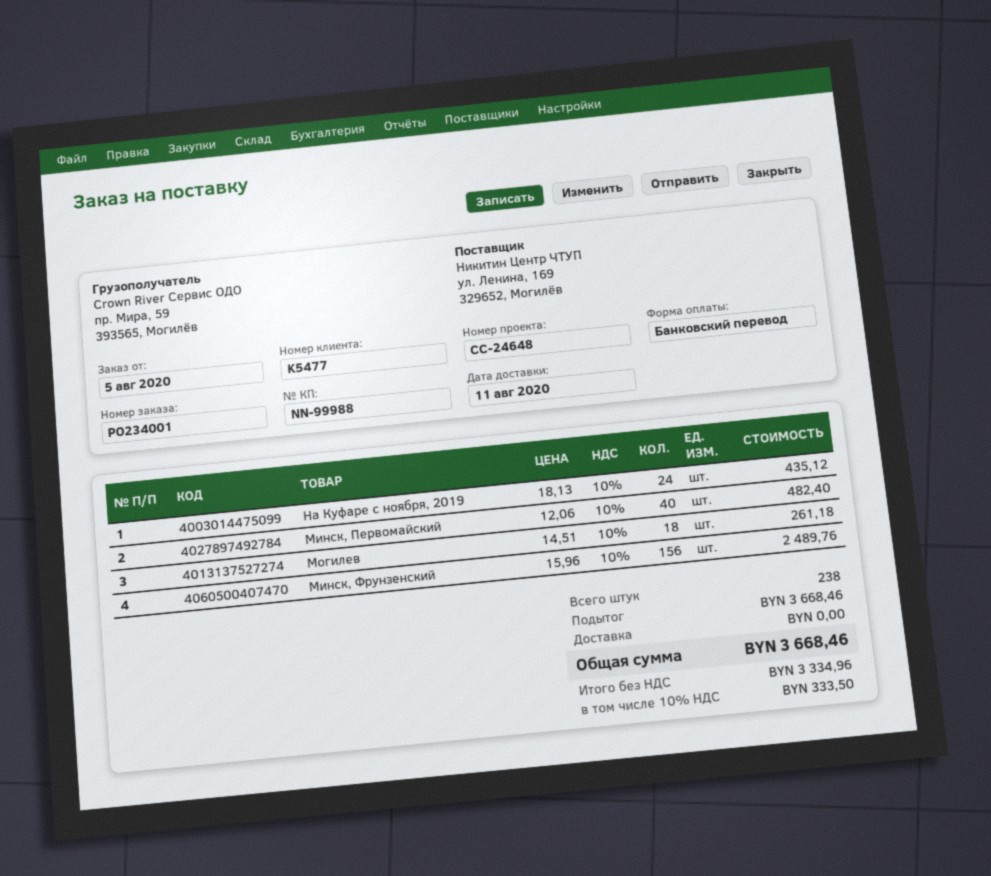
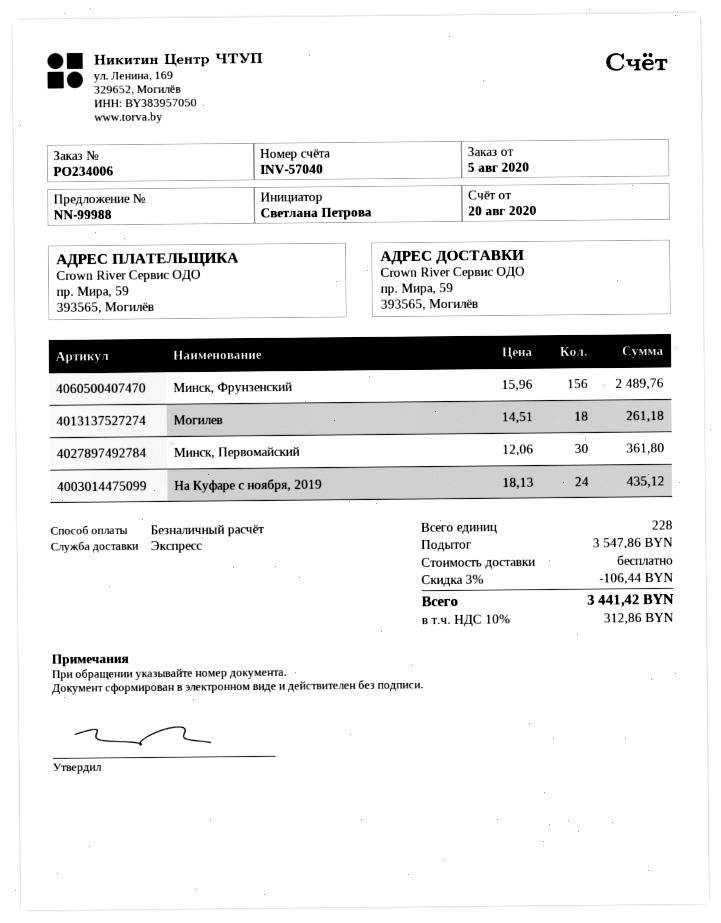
order number: PO234001 -> PO234006
Минск, Первомайский: 40 x 12.06 = 482.40 -> 30 x 12.06 = 361.80
total quantity: 238 -> 228
subtotal: 3668.46 -> 3547.86
discount: none -> 3% = 106.44
tax: 10% = 333.50 -> 10% = 312.86
total: 3668.46 -> 3441.42

